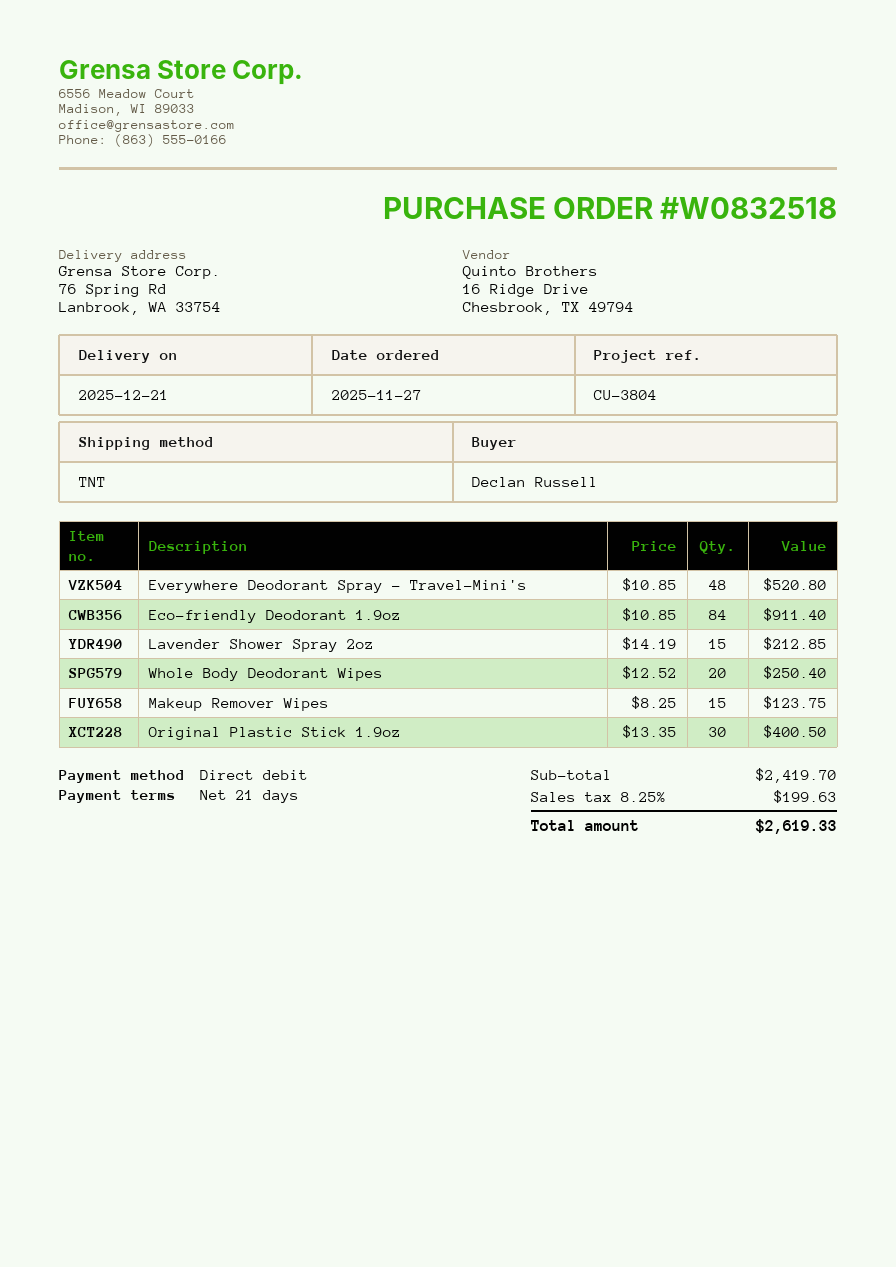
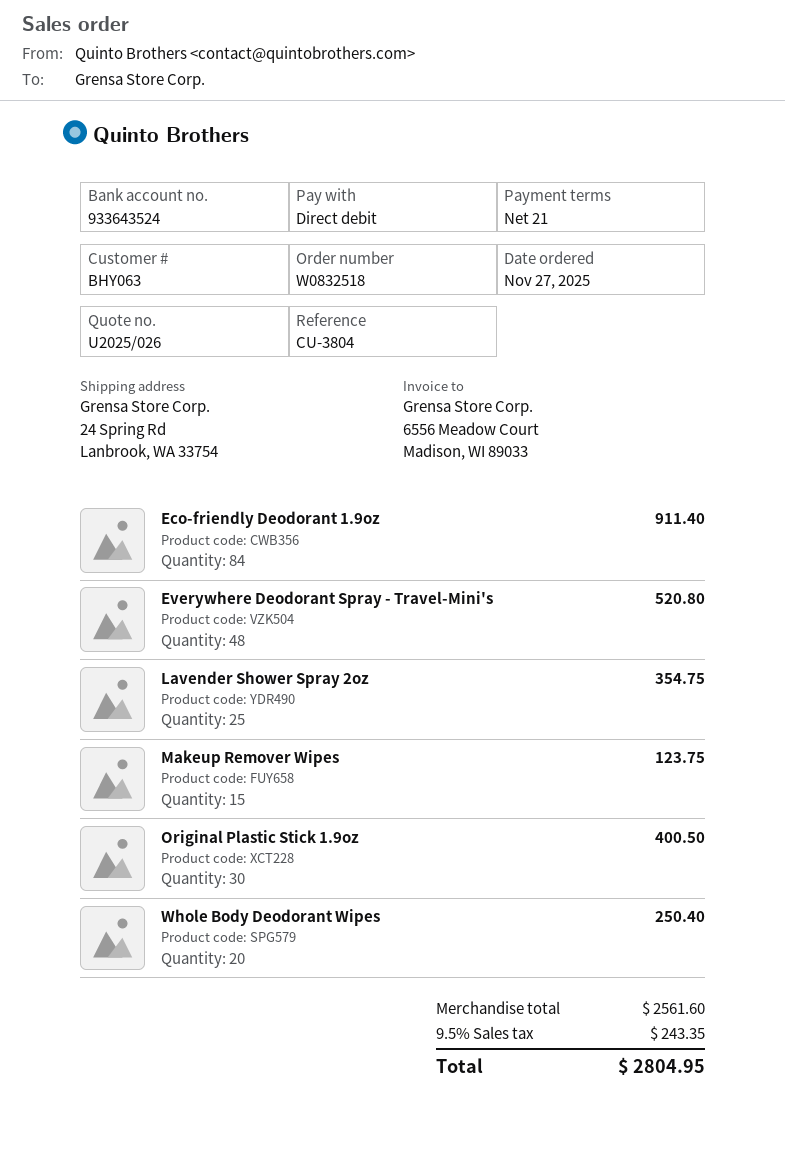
ship to: 76 Spring Rd, Lanbrook, WA 33754 -> 24 Spring Rd, Lanbrook, WA 33754
Lavender Shower Spray 2oz: 15 for 212.85 -> 25 for 354.75
subtotal: 2419.70 -> 2561.60
tax: 8.25% = 199.63 -> 9.5% = 243.35
total: 2619.33 -> 2804.95

